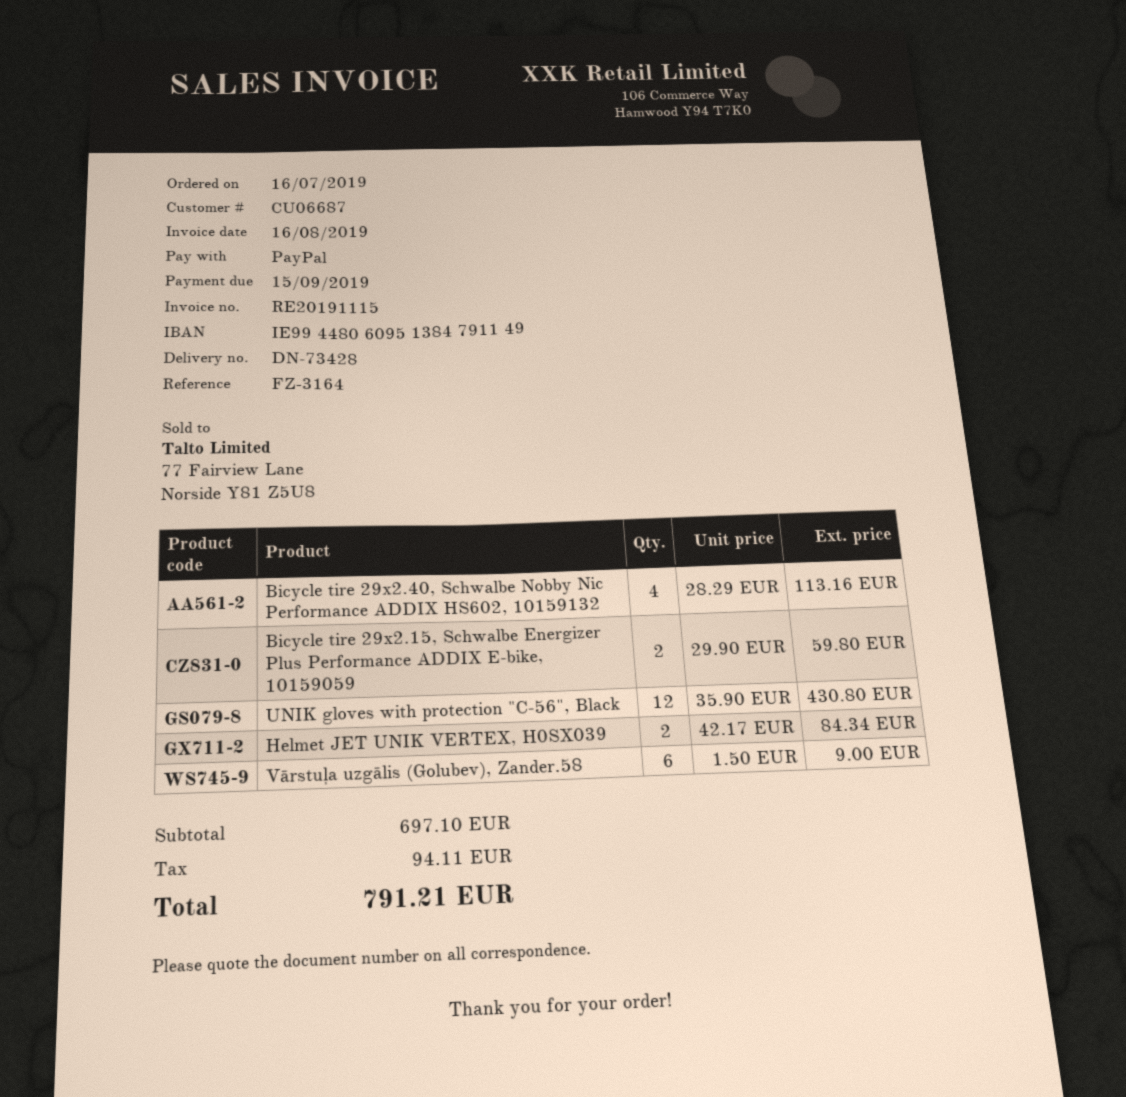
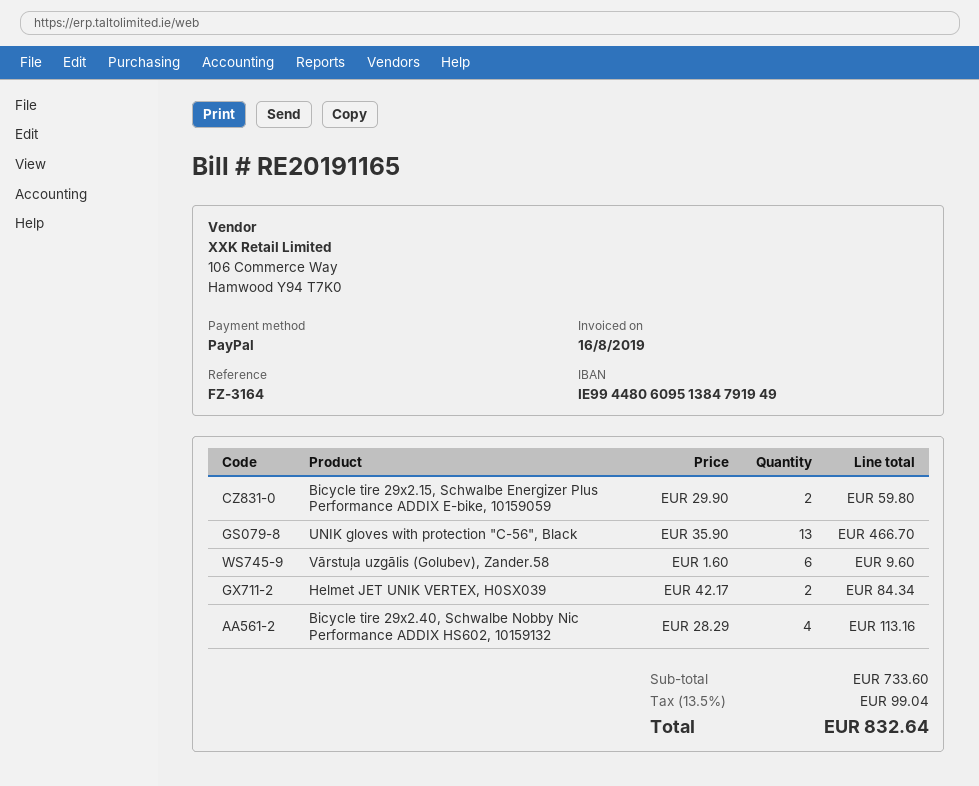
invoice number: RE20191115 -> RE20191165
bank account: IE99448060951384791149 -> IE99448060951384791949
UNIK gloves with protection "C-56", Black: 12 x 35.90 = 430.80 -> 13 x 35.90 = 466.70
Vārstuļa uzgālis (Golubev), Zander.58: 6 x 1.50 = 9.00 -> 6 x 1.60 = 9.60
subtotal: 697.10 -> 733.60
tax: 94.11 -> 99.04
total: 791.21 -> 832.64

